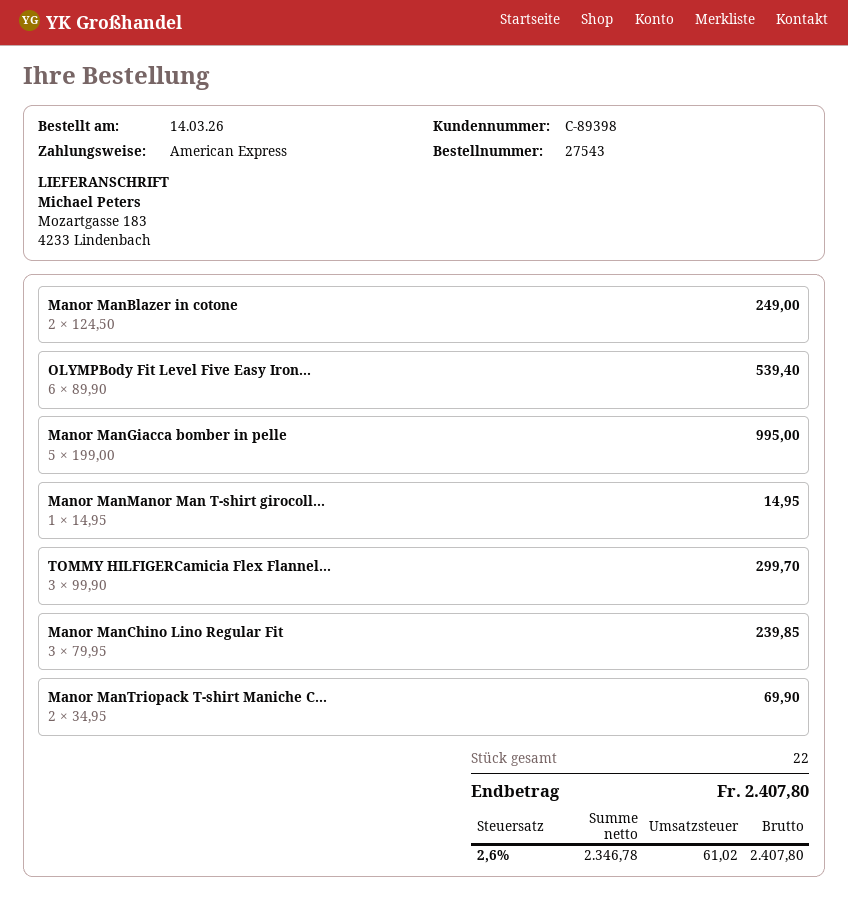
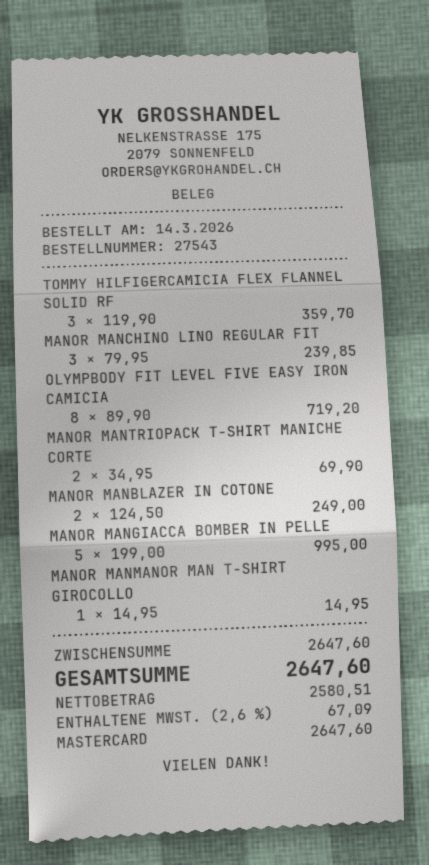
payment method: American Express -> Mastercard
OLYMPBody Fit Level Five Easy Iron...: 6 x 89.90 = 539.40 -> 8 x 89.90 = 719.20
TOMMY HILFIGERCamicia Flex Flannel...: 3 x 99.90 = 299.70 -> 3 x 119.90 = 359.70
net: 2346.78 -> 2580.51
tax: 2.6% = 61.02 -> 2.6% = 67.09
total: 2407.80 -> 2647.60

